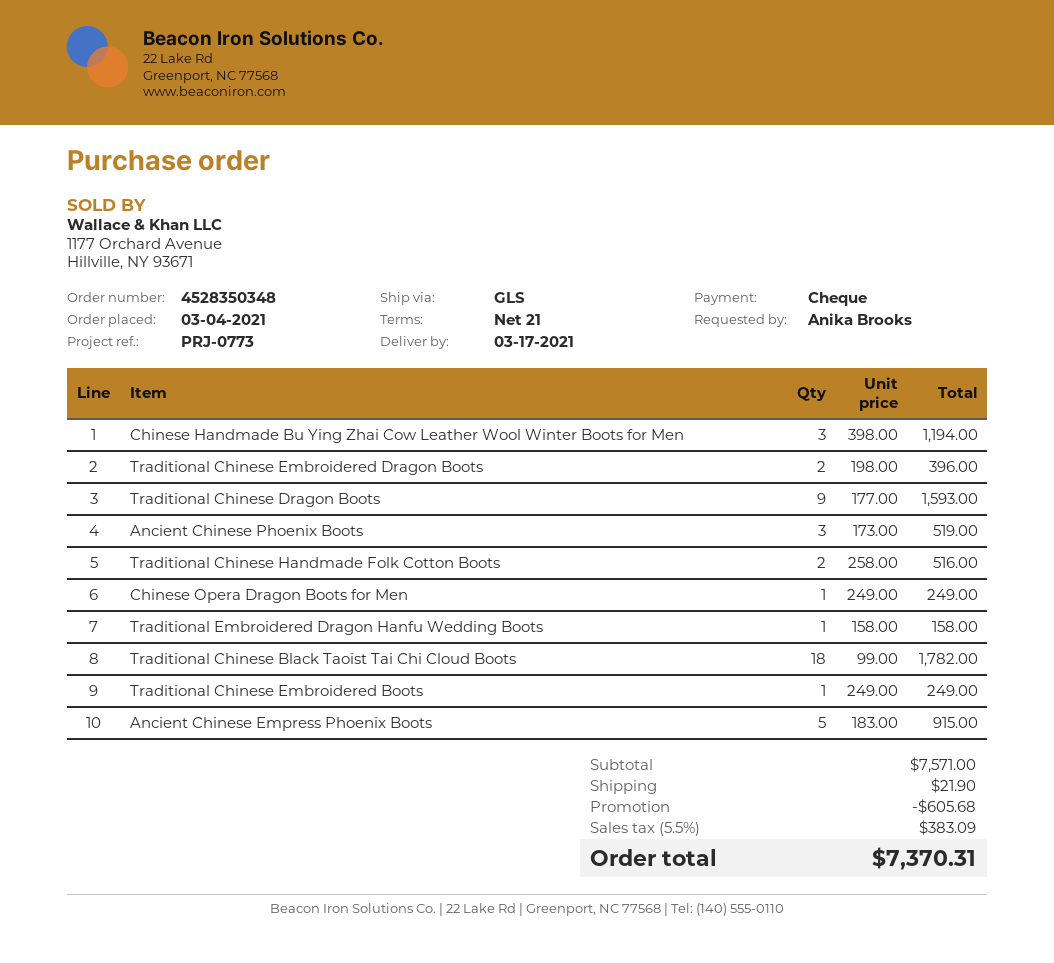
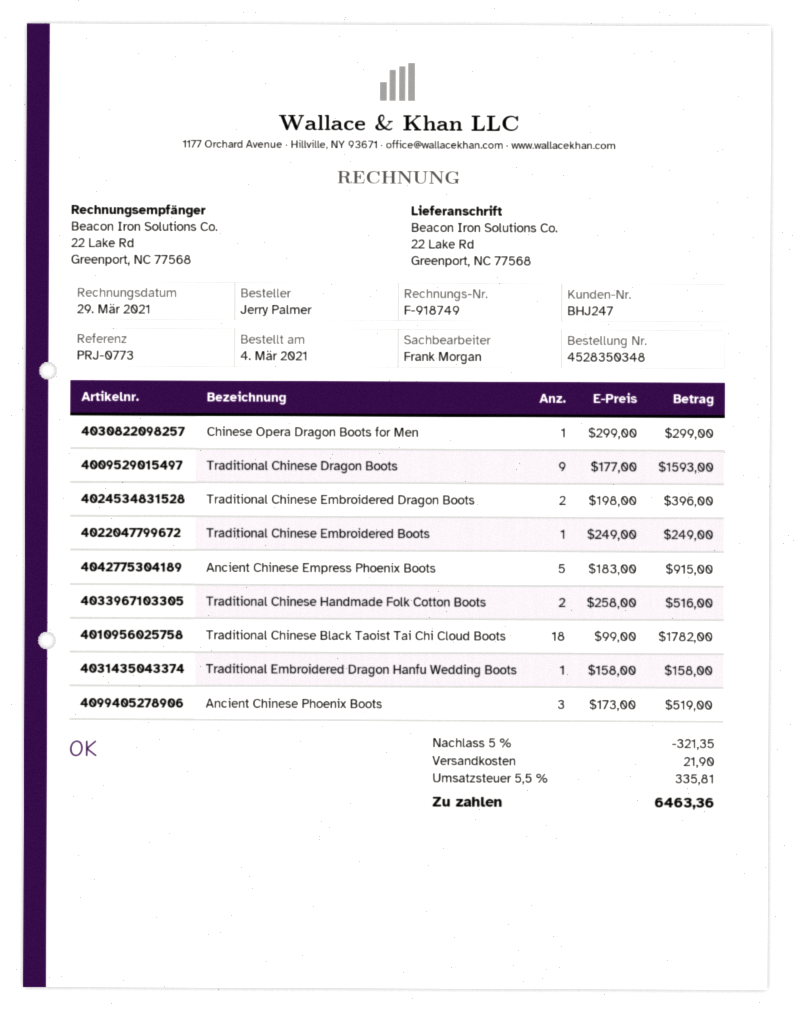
ordered by: Anika Brooks -> Jerry Palmer
Chinese Handmade Bu Ying Zhai Cow Leather Wool Winter Boots for Men: 3 x 398.00 = 1194.00 -> none
Chinese Opera Dragon Boots for Men: 1 x 249.00 = 249.00 -> 1 x 299.00 = 299.00
discount: 605.68 -> 321.35
tax: 5.5% = 383.09 -> 5.5% = 335.81
total: 7370.31 -> 6463.36

